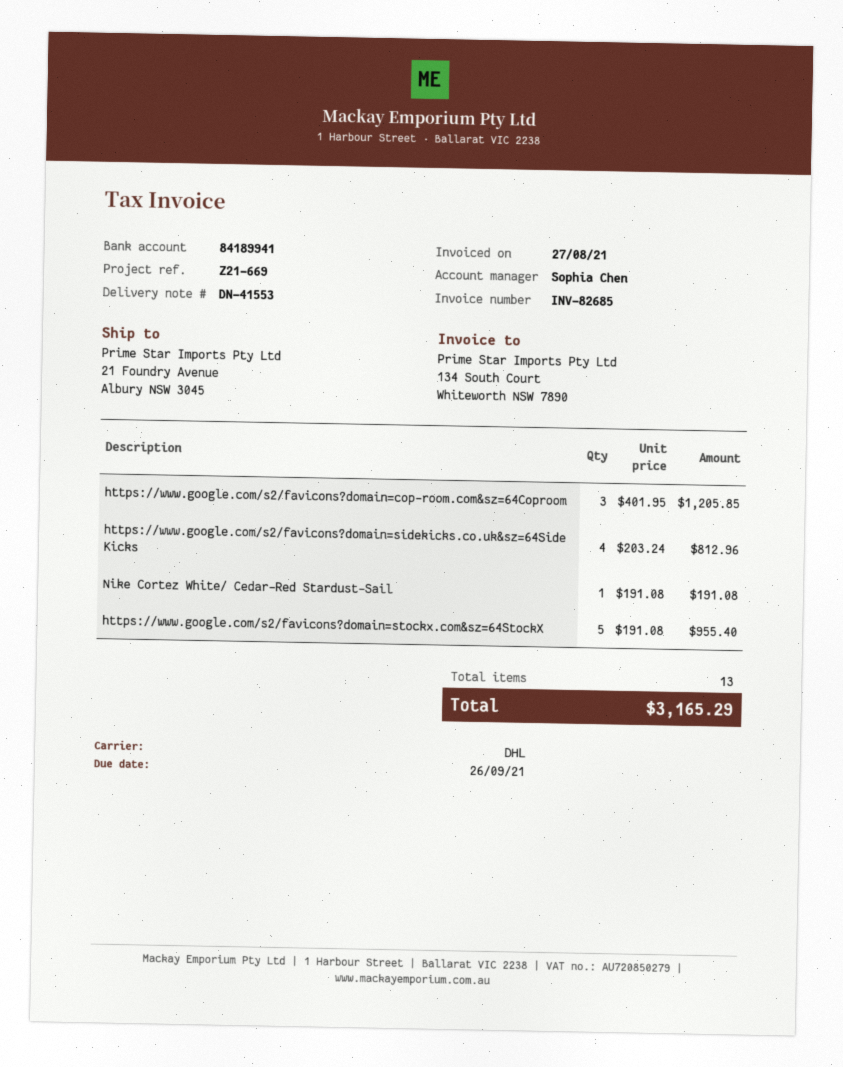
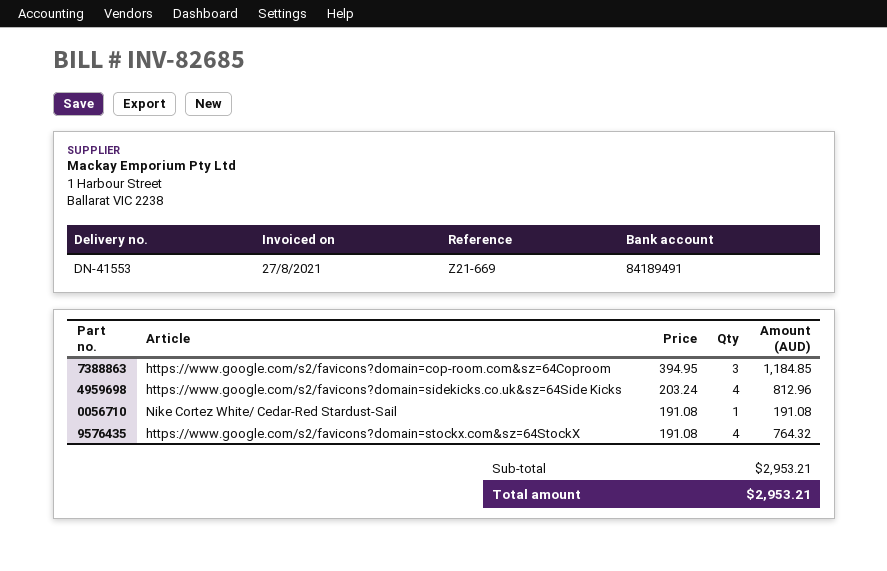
bank account: 84189941 -> 84189491
https://www.google.com/s2/favicons?domain=cop-room.com&sz=64Coproom: 3 x 401.95 = 1205.85 -> 3 x 394.95 = 1184.85
https://www.google.com/s2/favicons?domain=stockx.com&sz=64StockX: 5 x 191.08 = 955.40 -> 4 x 191.08 = 764.32
total: 3165.29 -> 2953.21

